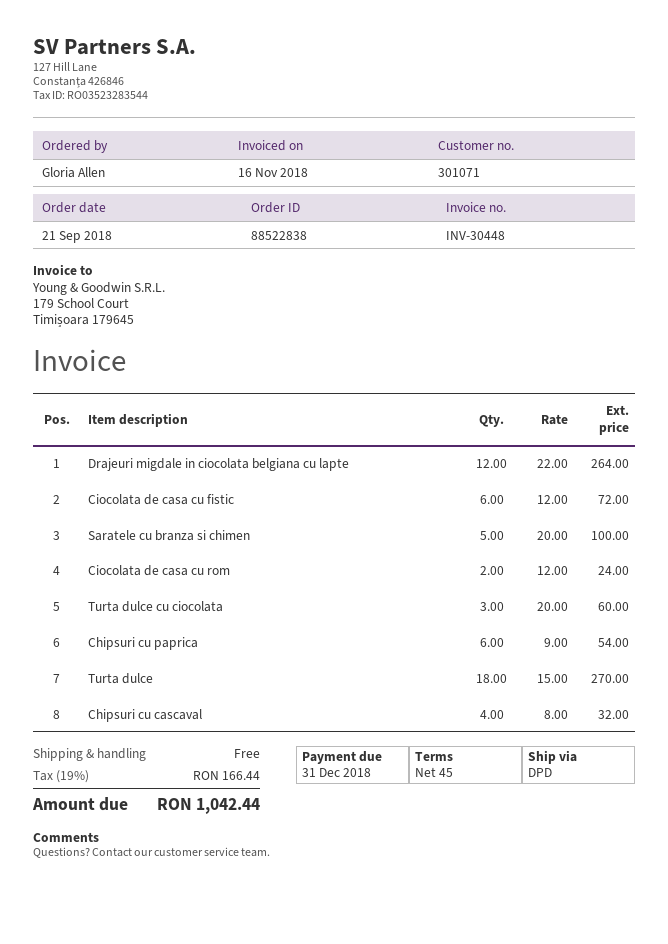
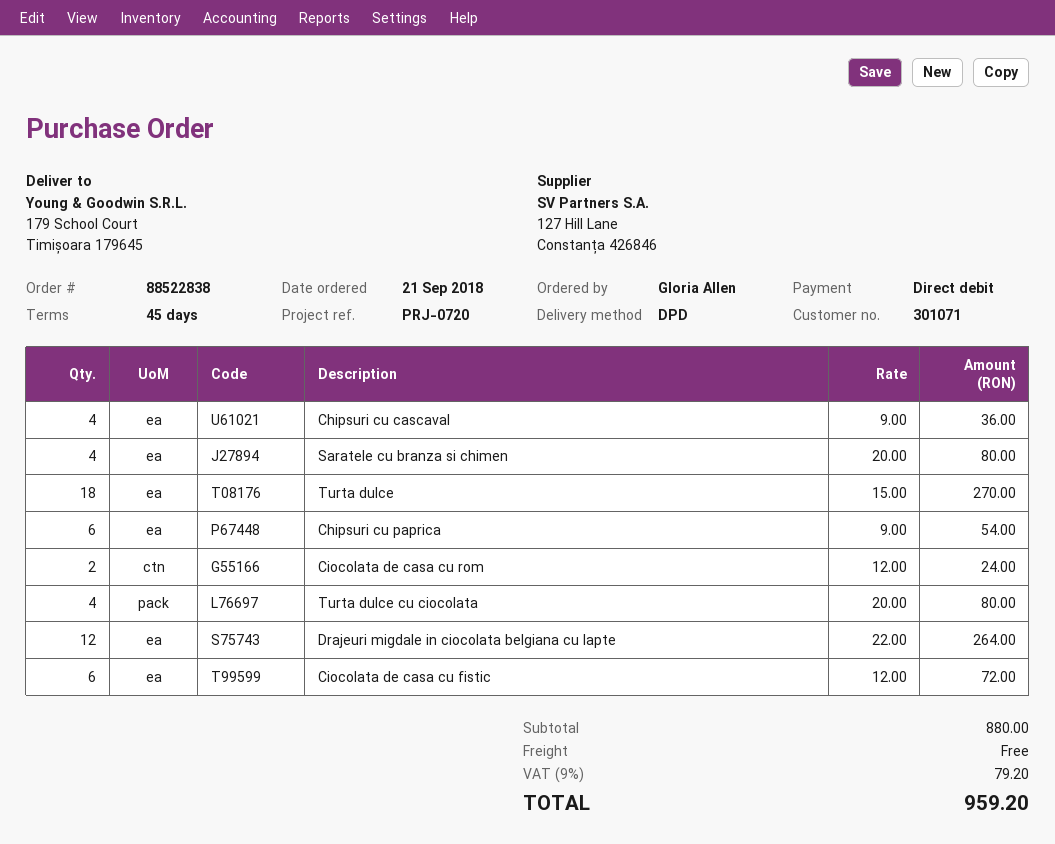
Saratele cu branza si chimen: 5 x 20.00 = 100.00 -> 4 x 20.00 = 80.00
Turta dulce cu ciocolata: 3 x 20.00 = 60.00 -> 4 x 20.00 = 80.00
Chipsuri cu cascaval: 4 x 8.00 = 32.00 -> 4 x 9.00 = 36.00
tax: 19% = 166.44 -> 9% = 79.20
total: 1042.44 -> 959.20

